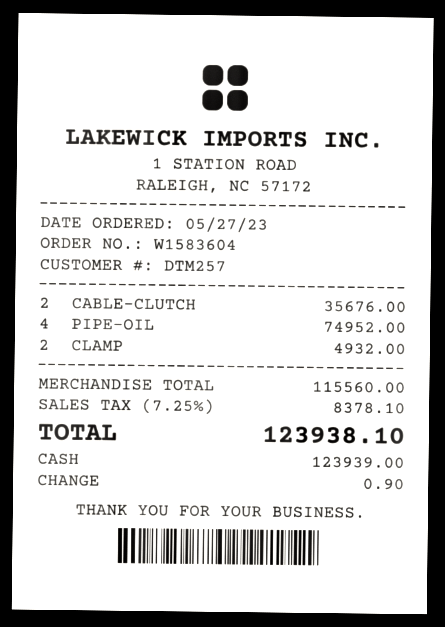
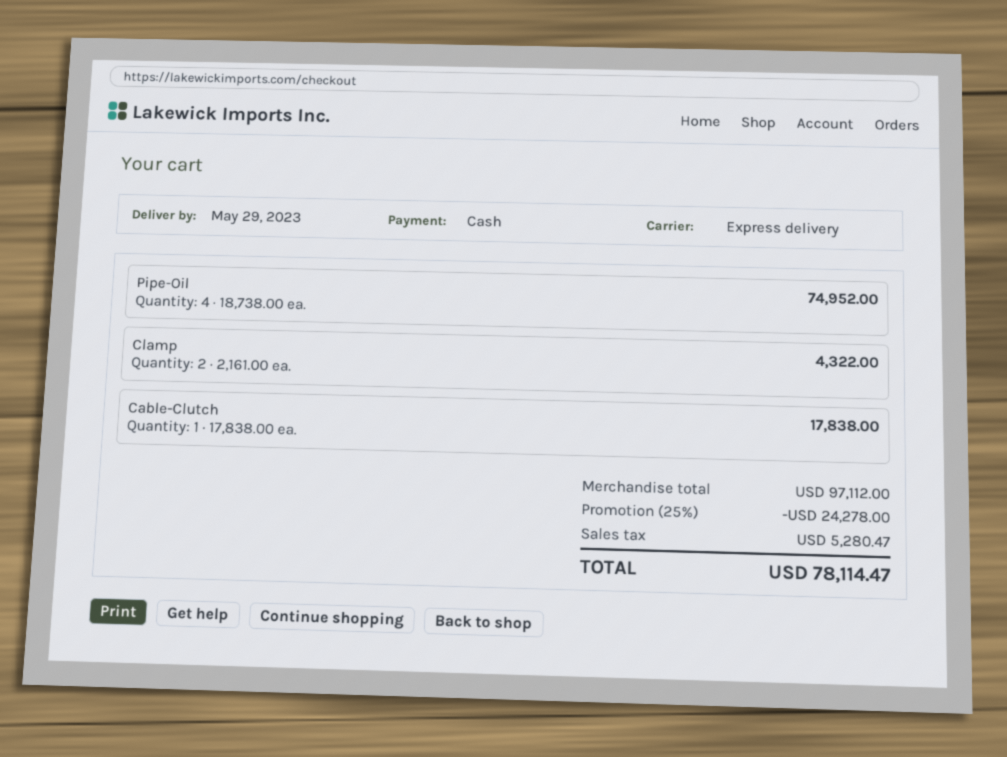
CABLE-CLUTCH: 2 for 35676.00 -> 1 for 17838.00
CLAMP: 2 for 4932.00 -> 2 for 4322.00
subtotal: 115560.00 -> 97112.00
discount: none -> 25% = 24278.00
tax: 8378.10 -> 5280.47
total: 123938.10 -> 78114.47

